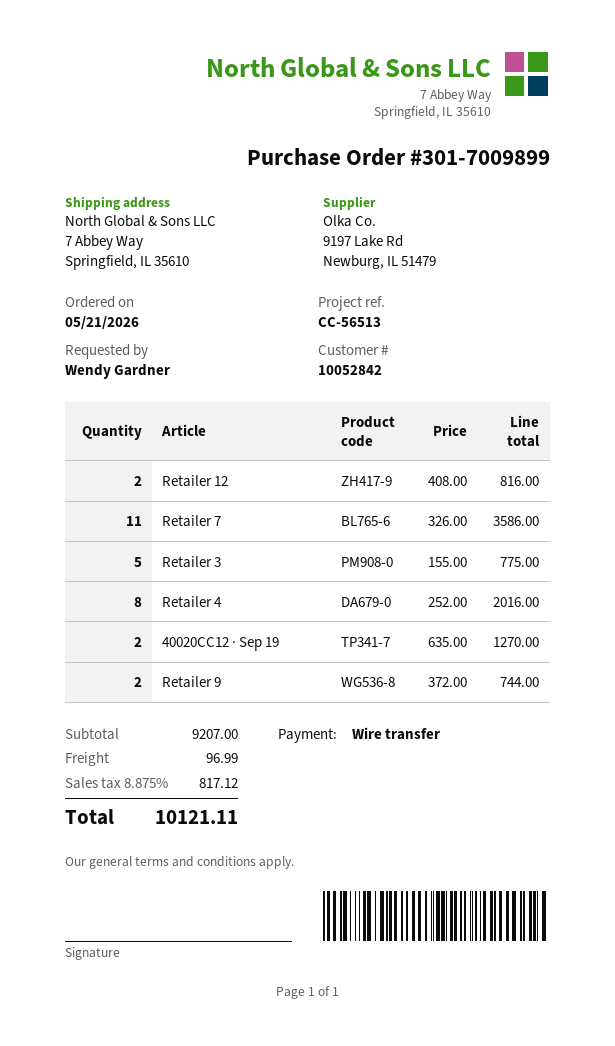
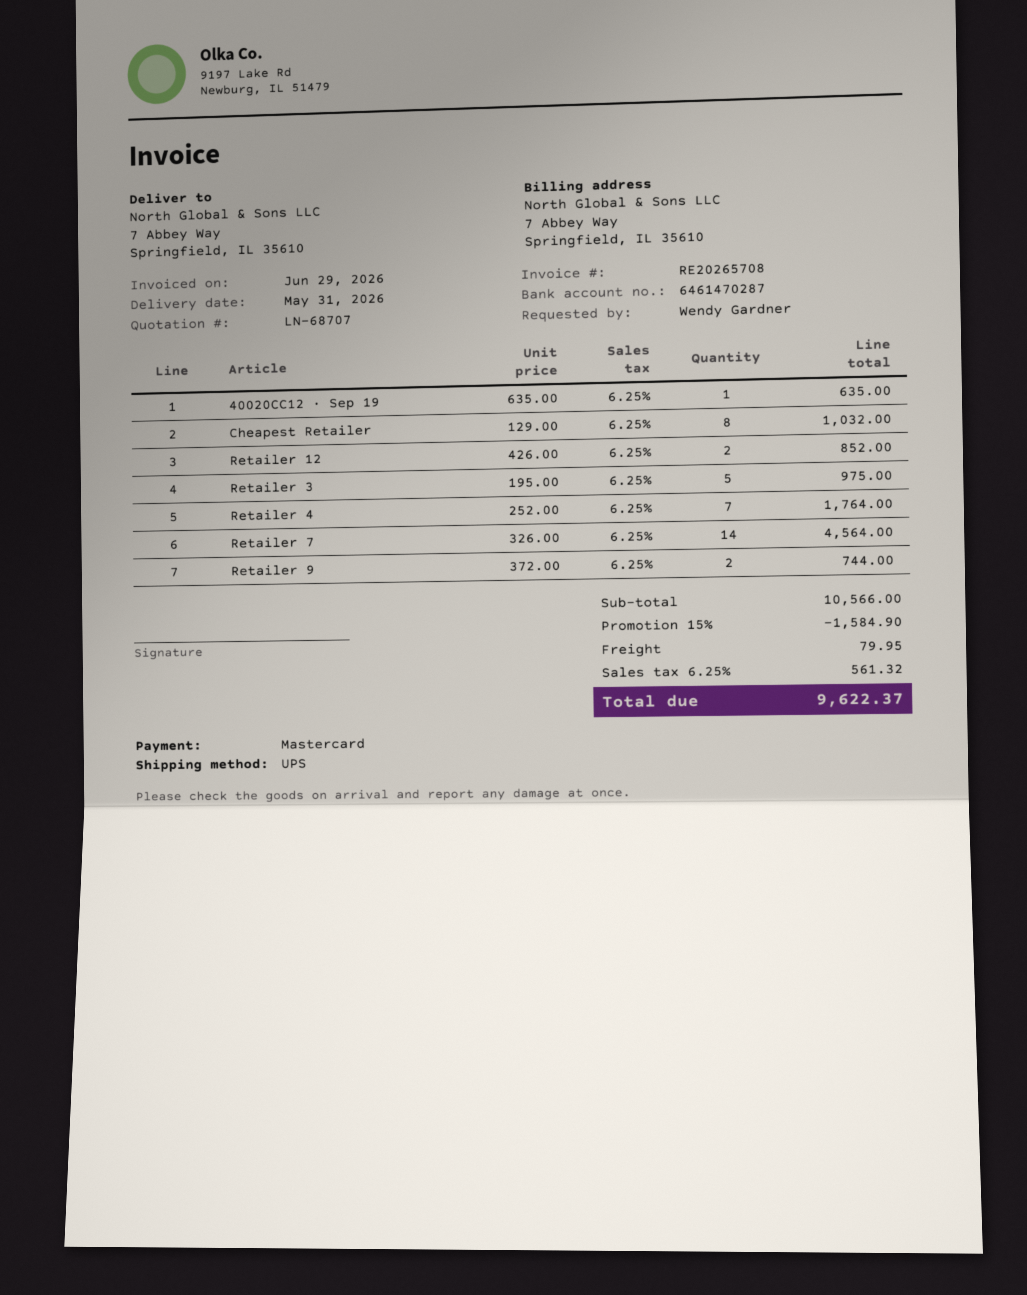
payment method: bank transfer -> Mastercard
Retailer 12: 2 x 408.00 = 816.00 -> 2 x 426.00 = 852.00
Retailer 7: 11 x 326.00 = 3586.00 -> 14 x 326.00 = 4564.00
Retailer 3: 5 x 155.00 = 775.00 -> 5 x 195.00 = 975.00
Retailer 4: 8 x 252.00 = 2016.00 -> 7 x 252.00 = 1764.00
40020CC12 · Sep 19: 2 x 635.00 = 1270.00 -> 1 x 635.00 = 635.00
Cheapest Retailer: none -> 8 x 129.00 = 1032.00
subtotal: 9207.00 -> 10566.00
discount: none -> 15% = 1584.90
shipping: 96.99 -> 79.95
tax: 8.875% = 817.12 -> 6.25% = 561.32
total: 10121.11 -> 9622.37

